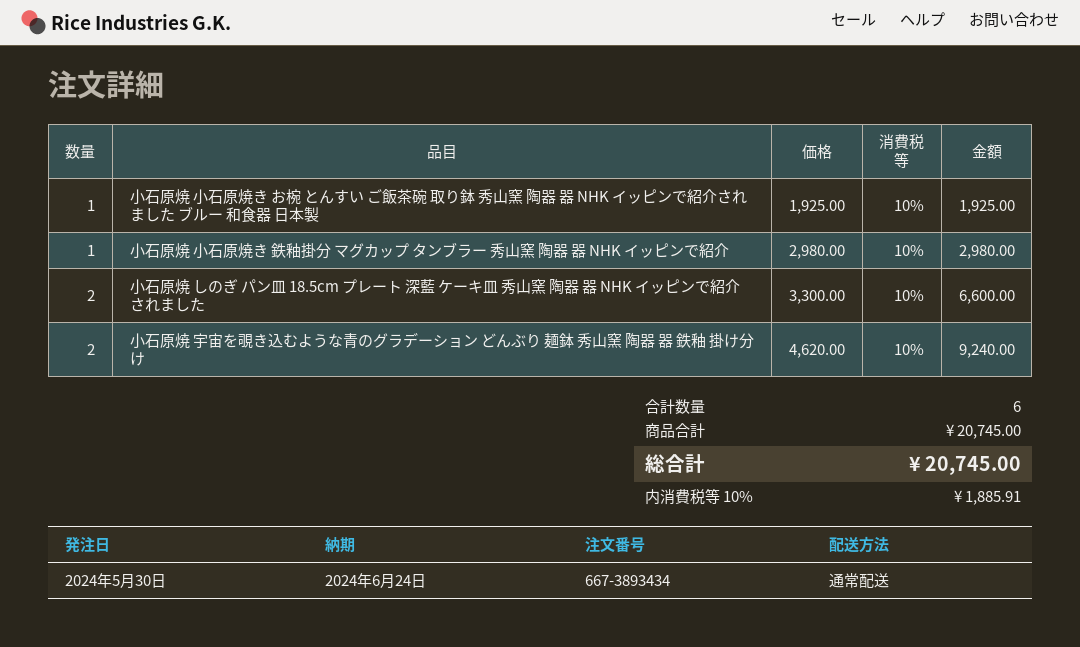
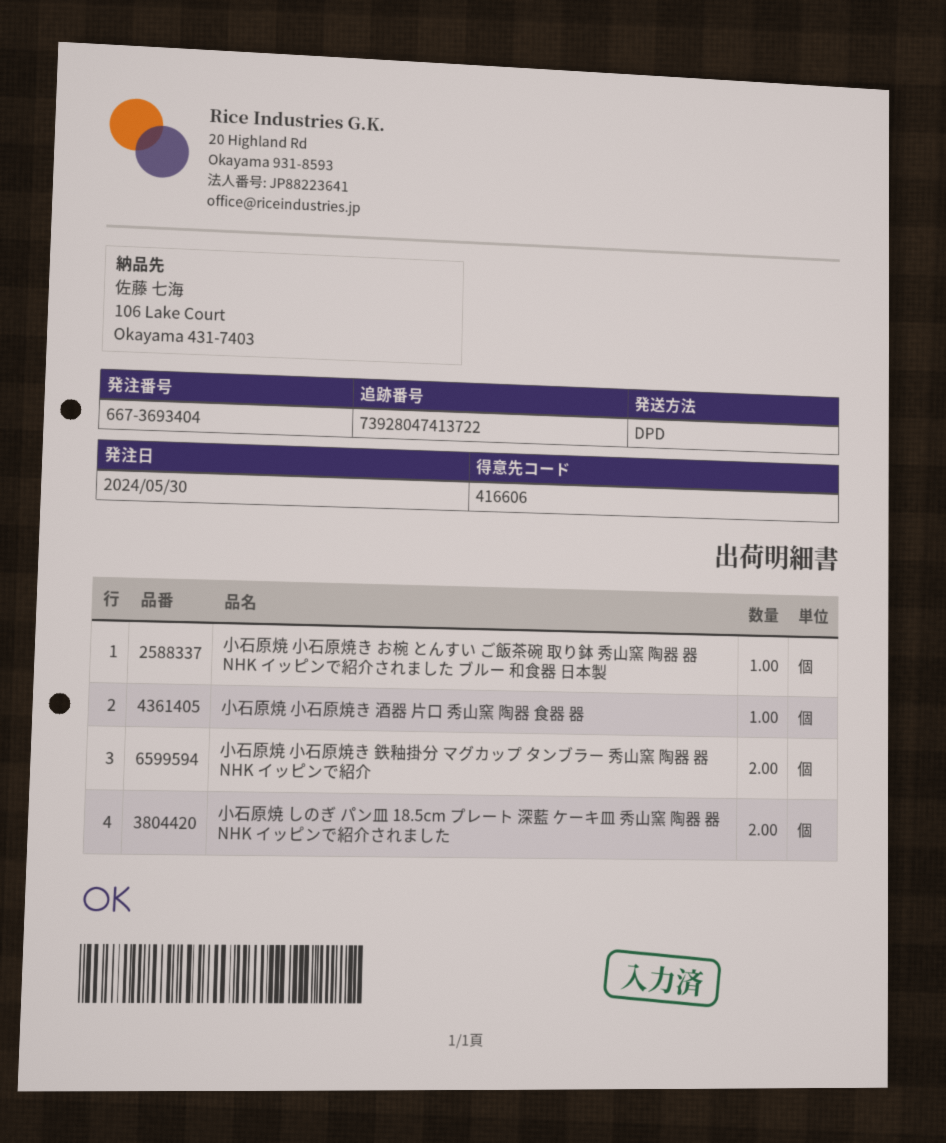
order number: 667-3893434 -> 667-3693404
shipping method: standard -> DPD
小石原焼 小石原焼き 鉄釉掛分 マグカップ タンブラー 秀山窯 陶器 器 NHK イッピンで紹介: 1 -> 2
小石原焼 宇宙を覗き込むような青のグラデーション どんぶり 麺鉢 秀山窯 陶器 器 鉄釉 掛け分け: 2 -> none
小石原焼 小石原焼き 酒器 片口 秀山窯 陶器 食器 器: none -> 1

